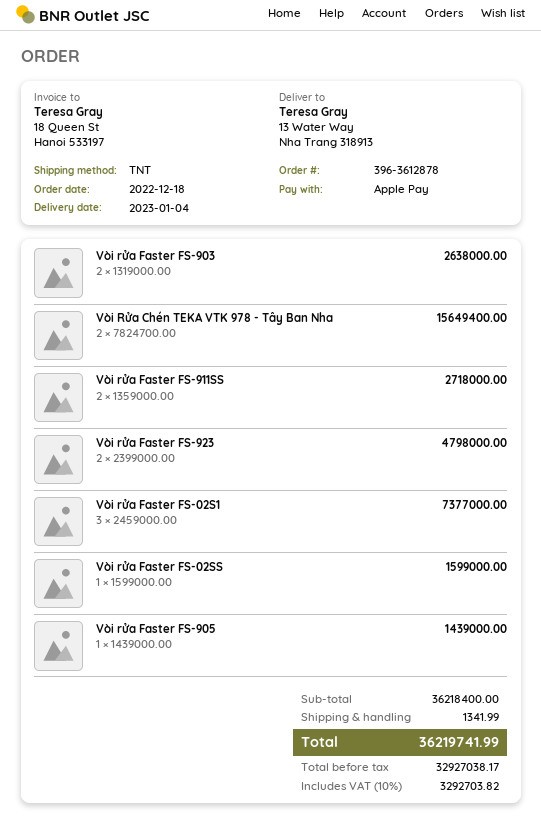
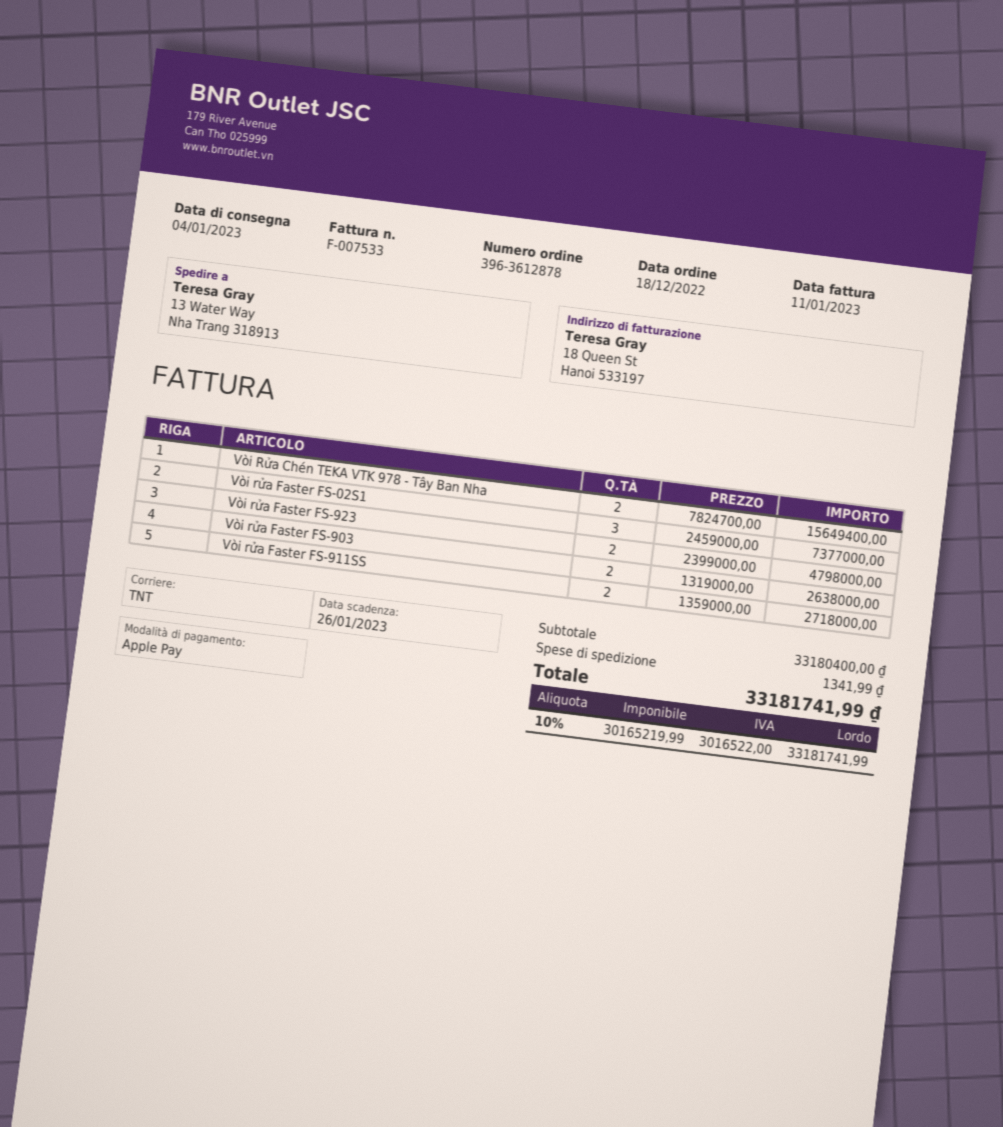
Vòi rửa Faster FS-02SS: 1 x 1599000.00 = 1599000.00 -> none
Vòi rửa Faster FS-905: 1 x 1439000.00 = 1439000.00 -> none
subtotal: 36218400.00 -> 33180400.00
net: 32927038.17 -> 30165219.99
tax: 10% = 3292703.82 -> 10% = 3016522.00
total: 36219741.99 -> 33181741.99

